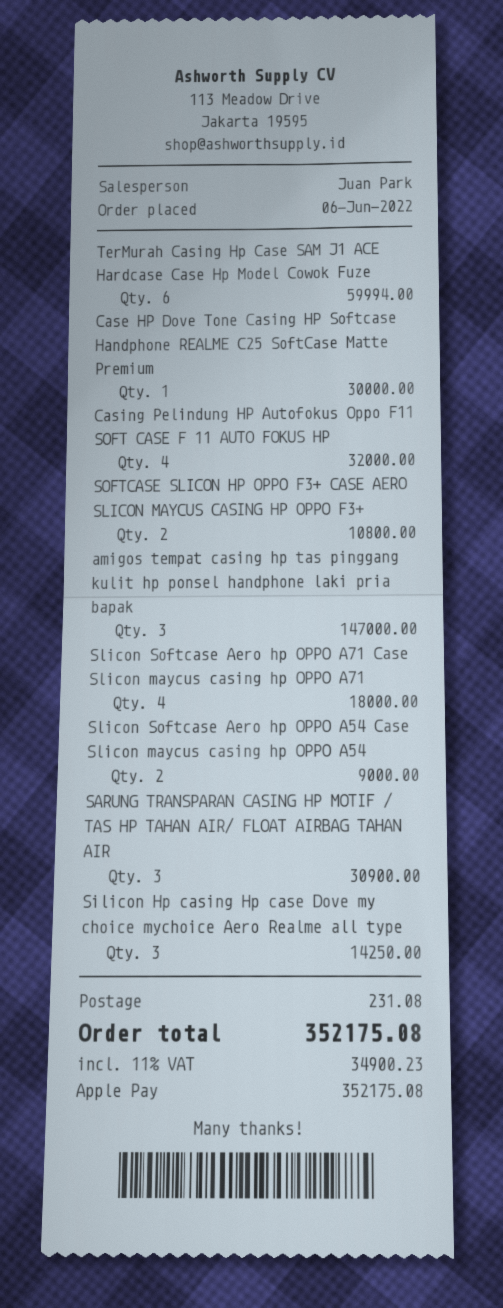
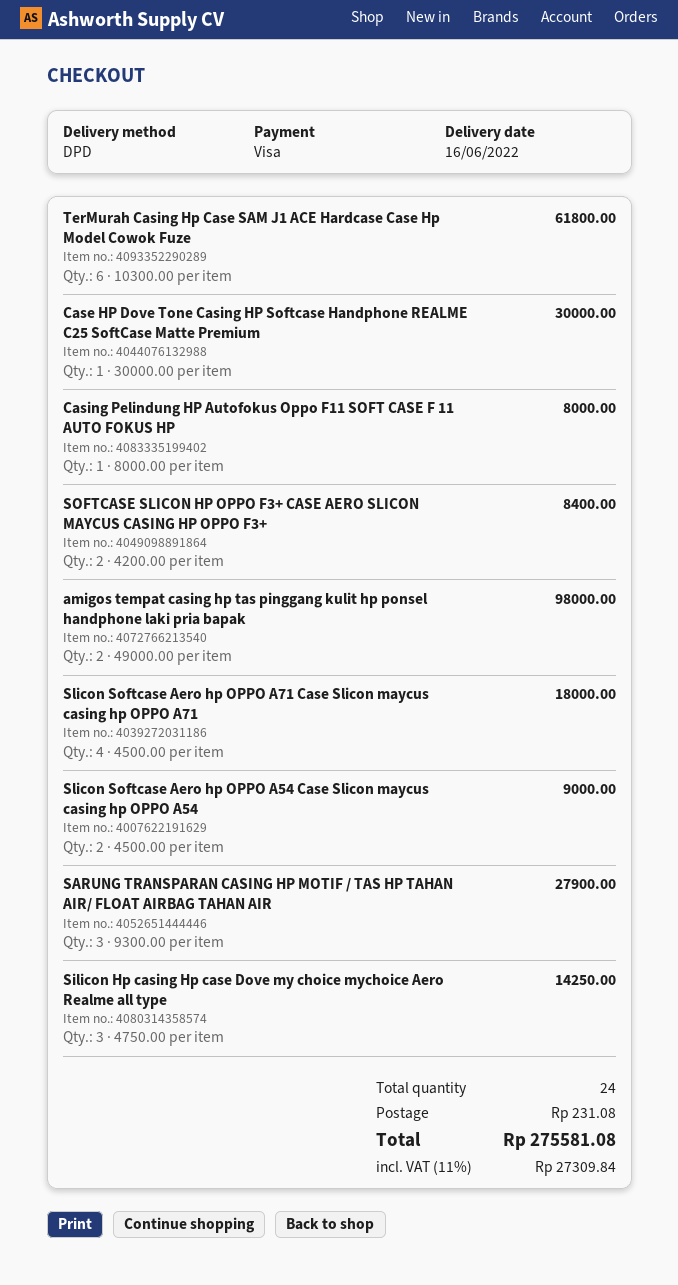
payment method: Apple Pay -> Visa
TerMurah Casing Hp Case SAM J1 ACE Hardcase Case Hp Model Cowok Fuze: 6 for 59994.00 -> 6 for 61800.00
Casing Pelindung HP Autofokus Oppo F11 SOFT CASE F 11 AUTO FOKUS HP: 4 for 32000.00 -> 1 for 8000.00
SOFTCASE SLICON HP OPPO F3+ CASE AERO SLICON MAYCUS CASING HP OPPO F3+: 2 for 10800.00 -> 2 for 8400.00
amigos tempat casing hp tas pinggang kulit hp ponsel handphone laki pria bapak: 3 for 147000.00 -> 2 for 98000.00
SARUNG TRANSPARAN CASING HP MOTIF / TAS HP TAHAN AIR/ FLOAT AIRBAG TAHAN AIR: 3 for 30900.00 -> 3 for 27900.00
tax: 11% = 34900.23 -> 11% = 27309.84
total: 352175.08 -> 275581.08

